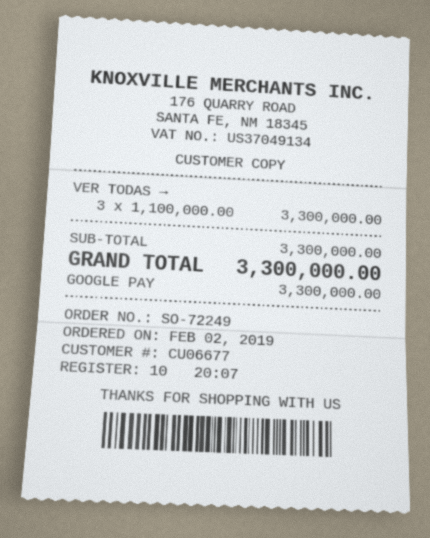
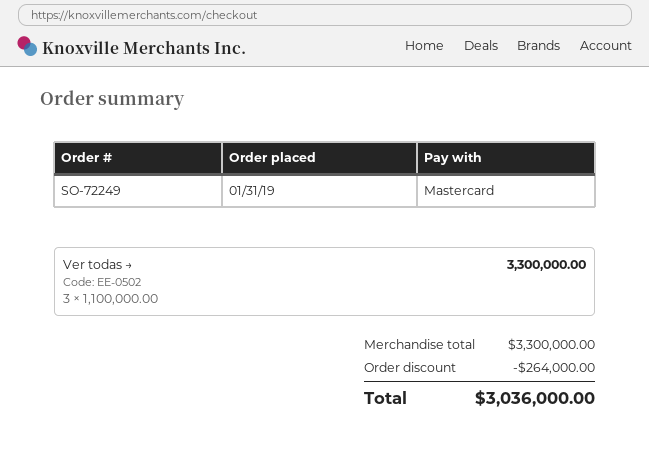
order date: 2019-02-02 -> 2019-01-31
payment method: Google Pay -> Mastercard
discount: none -> 264000.00
total: 3300000.00 -> 3036000.00

